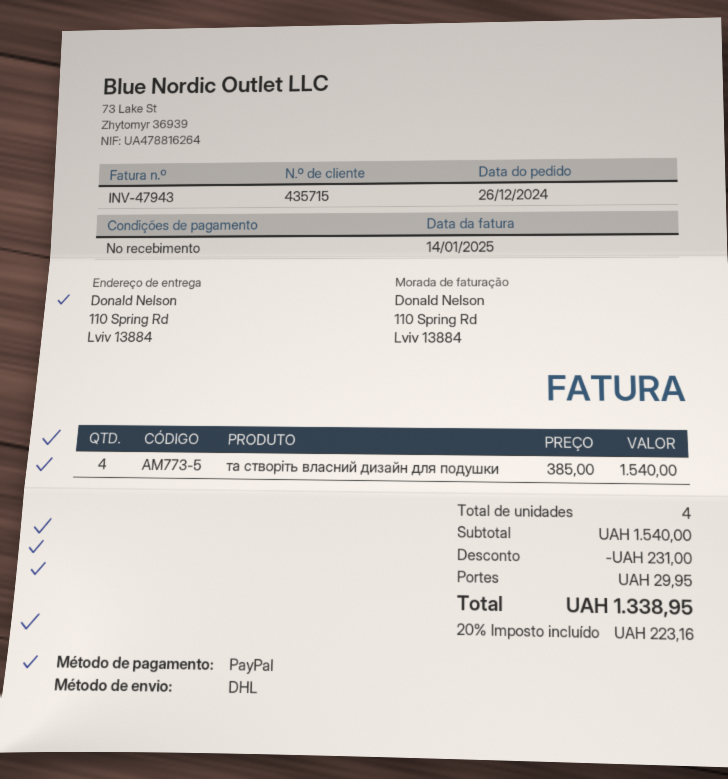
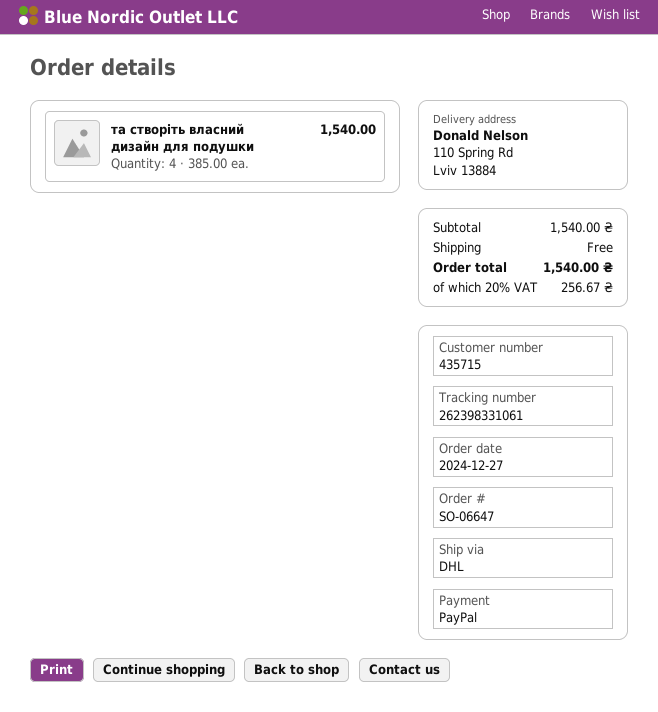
order date: 2024-12-26 -> 2024-12-27
discount: 231.00 -> none
shipping: 29.95 -> 0.00
tax: 20% = 223.16 -> 20% = 256.67
total: 1338.95 -> 1540.00

